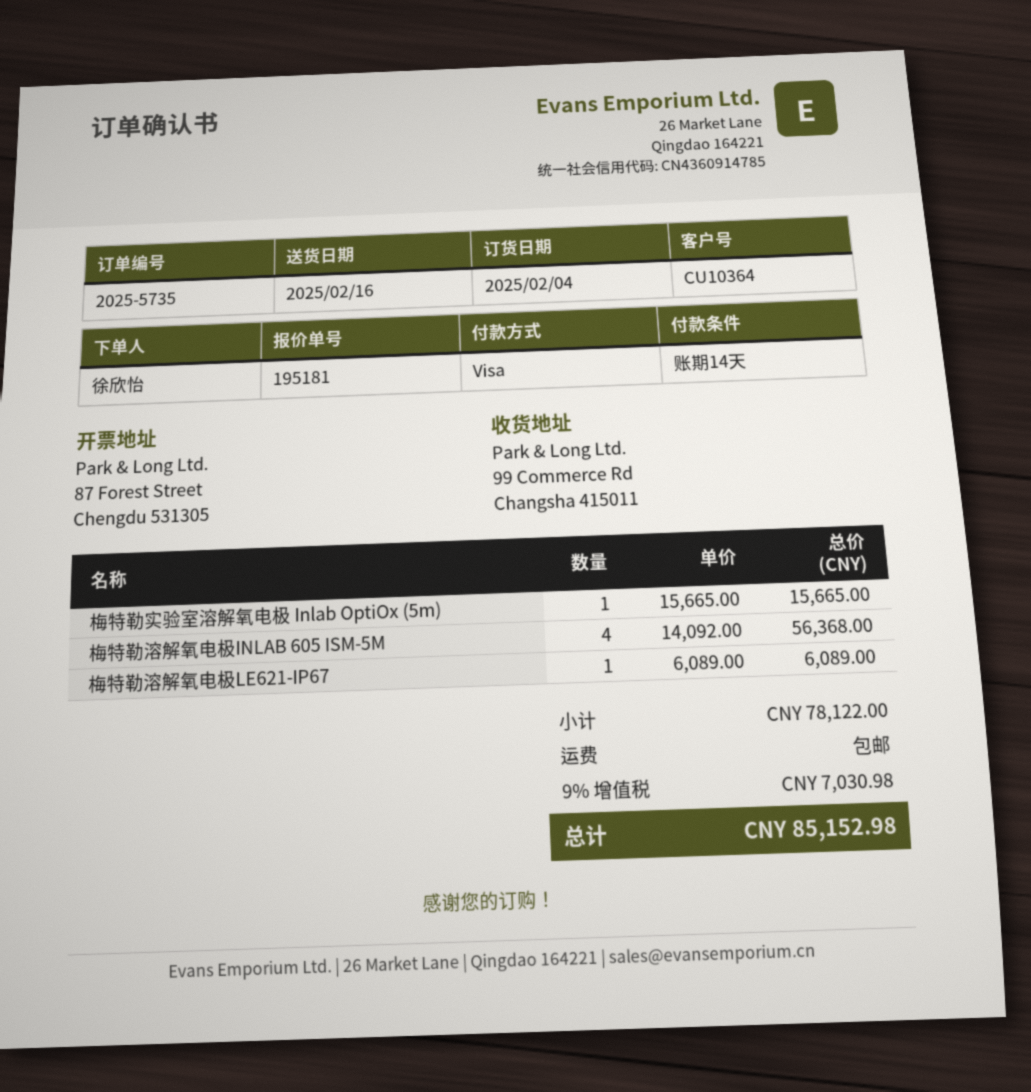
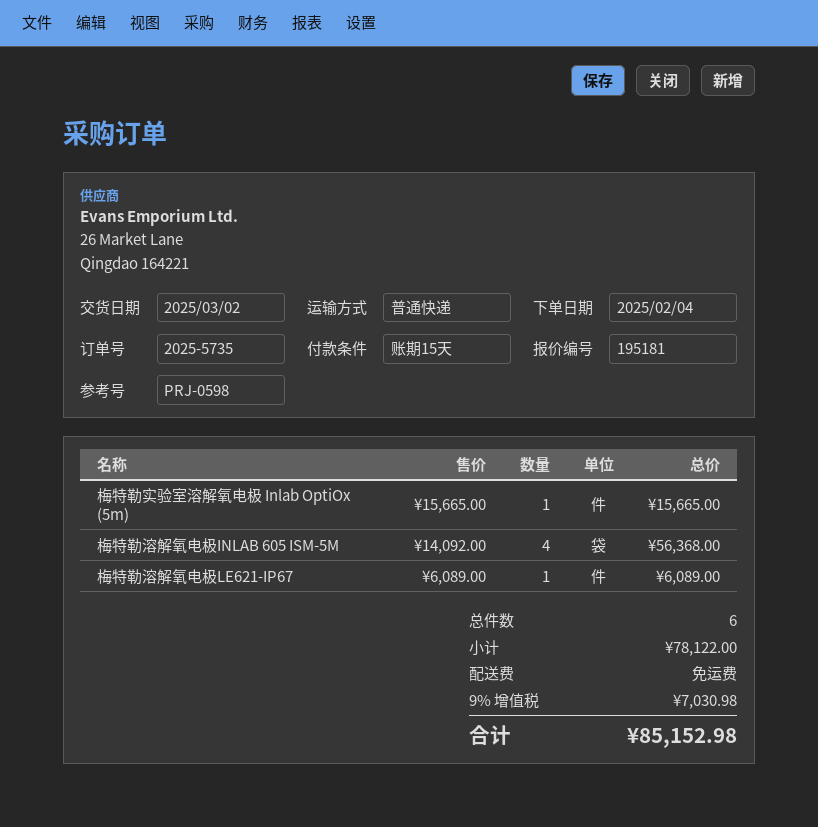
delivery date: 2025-02-16 -> 2025-03-02
payment terms: 14 days -> 15 days

